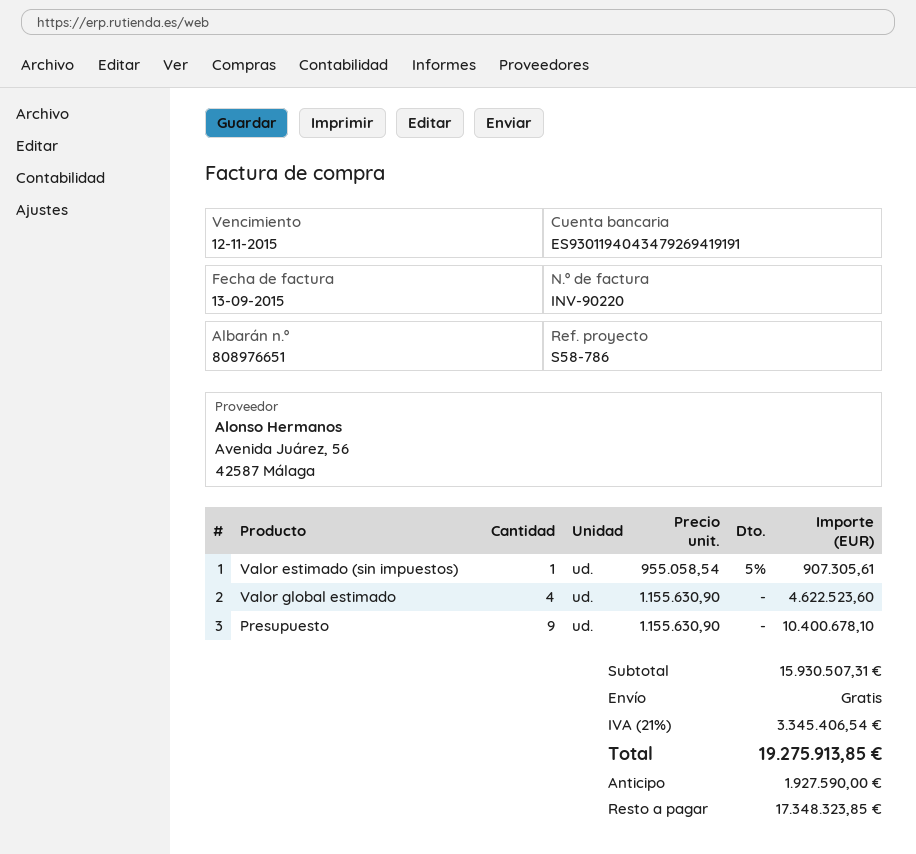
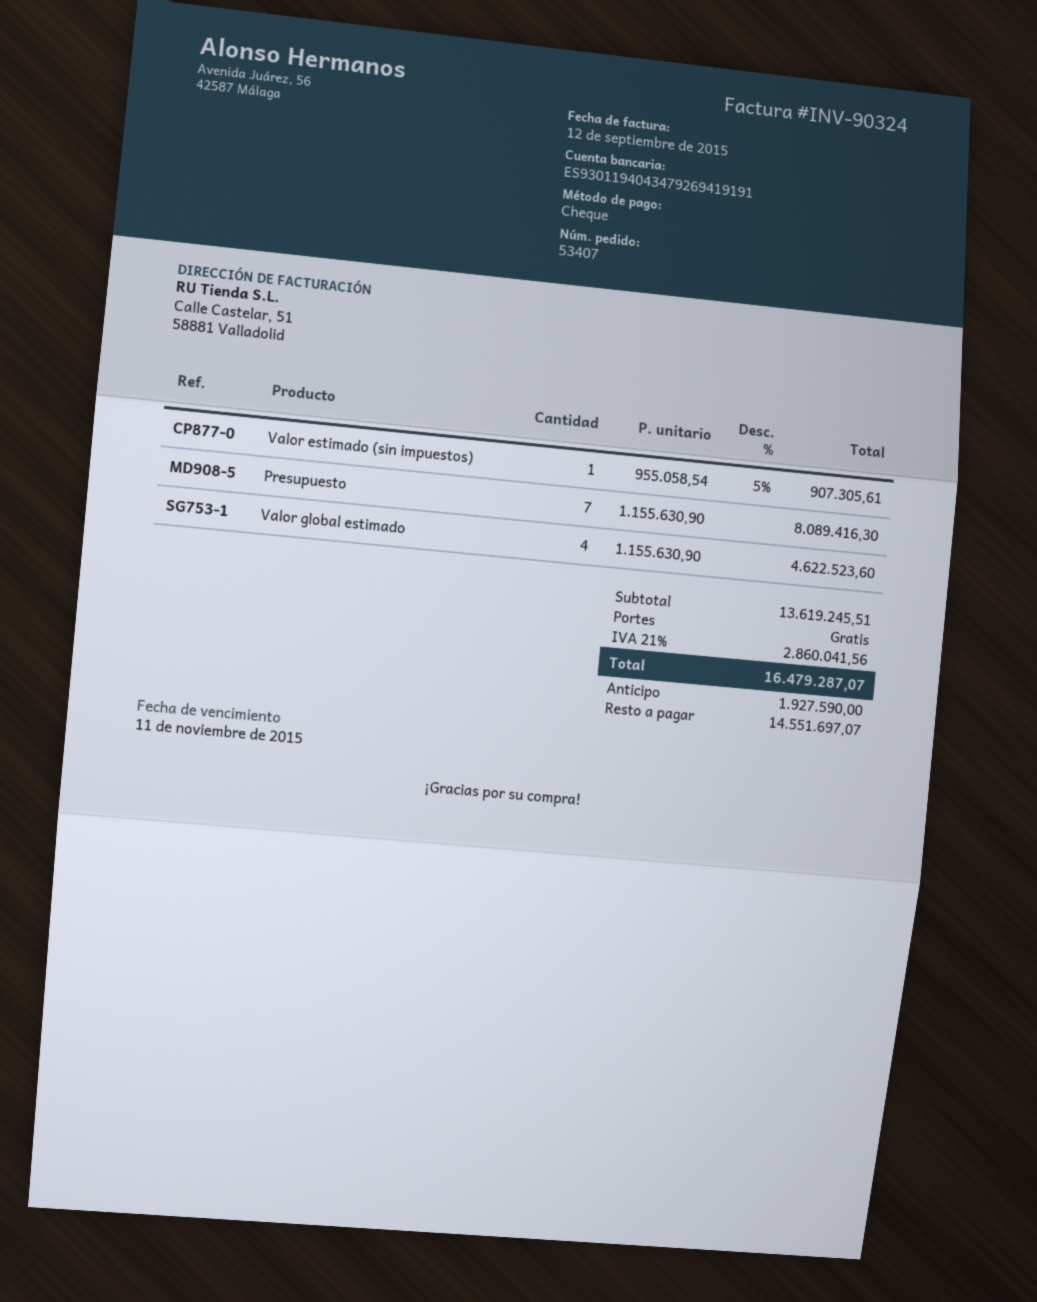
invoice number: INV-90220 -> INV-90324
invoice date: 2015-09-13 -> 2015-09-12
due date: 2015-11-12 -> 2015-11-11
Presupuesto: 9 x 1155630.90 = 10400678.10 -> 7 x 1155630.90 = 8089416.30
subtotal: 15930507.31 -> 13619245.51
tax: 21% = 3345406.54 -> 21% = 2860041.56
total: 19275913.85 -> 16479287.07
balance: 17348323.85 -> 14551697.07

